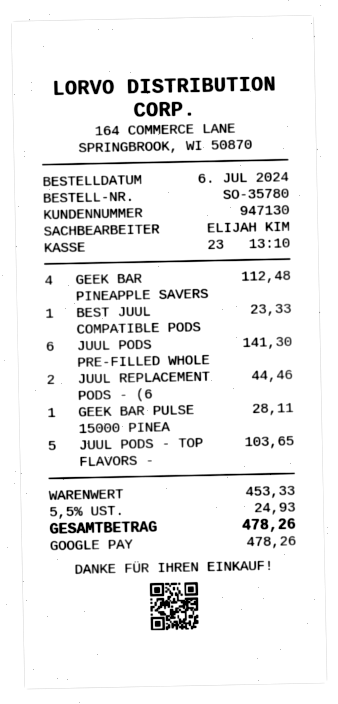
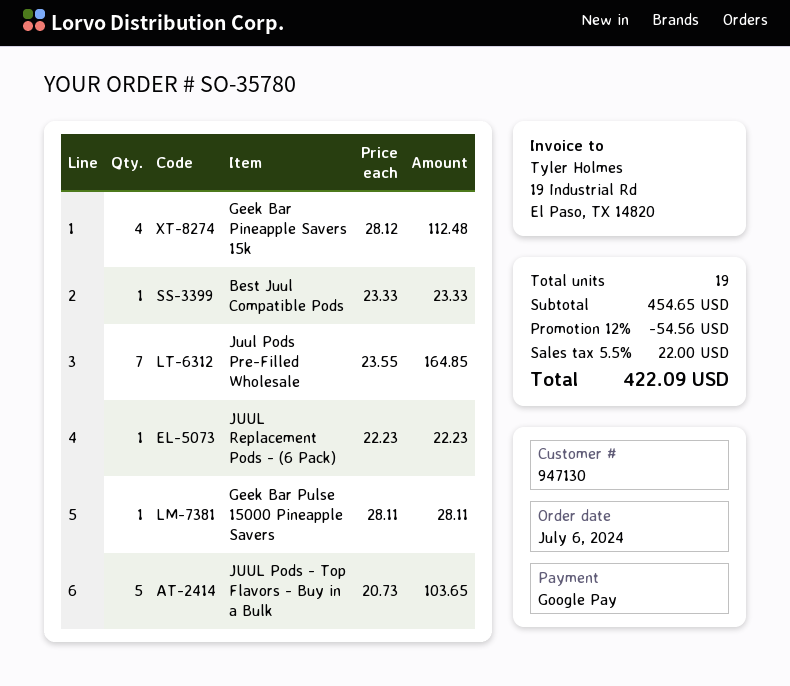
JUUL PODS PRE-FILLED WHOLE: 6 for 141.30 -> 7 for 164.85
JUUL REPLACEMENT PODS - (6: 2 for 44.46 -> 1 for 22.23
subtotal: 453.33 -> 454.65
discount: none -> 12% = 54.56
tax: 5.5% = 24.93 -> 5.5% = 22.00
total: 478.26 -> 422.09

